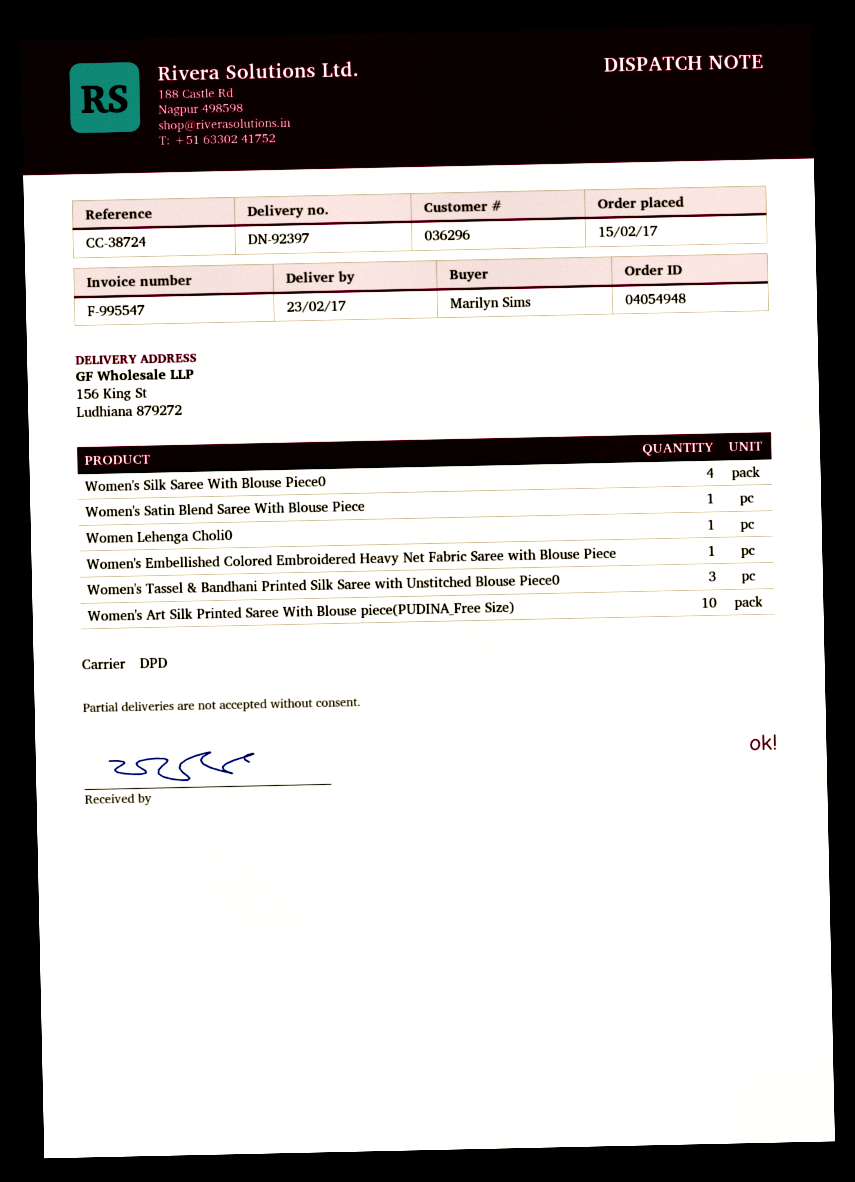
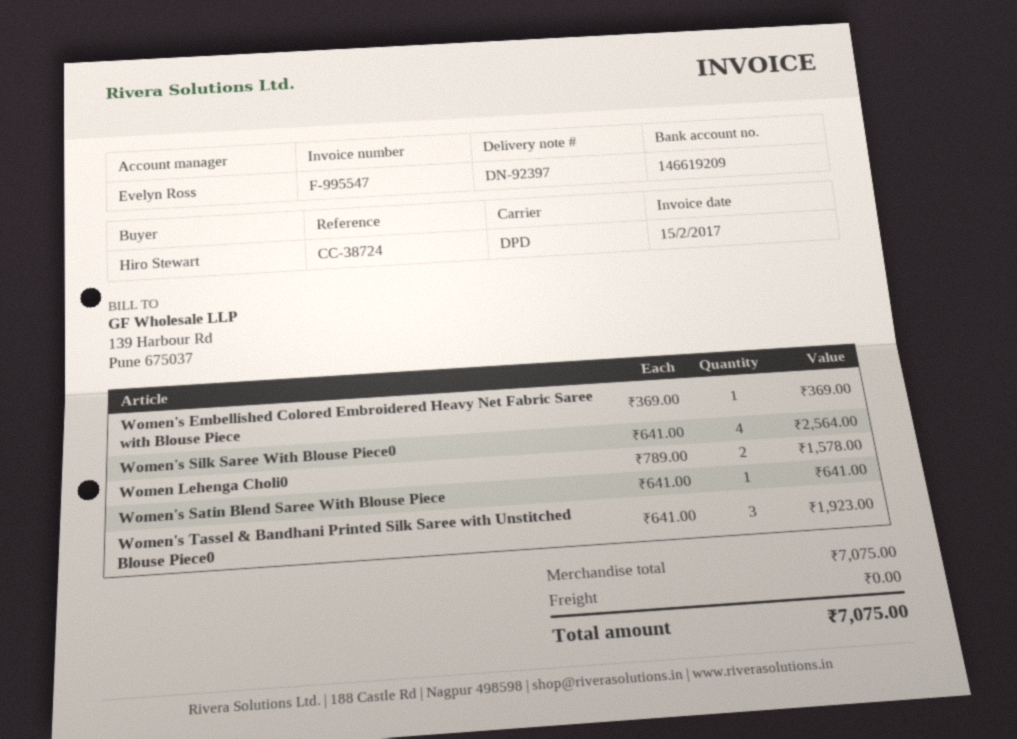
ordered by: Marilyn Sims -> Hiro Stewart
Women Lehenga Choli0: 1 -> 2
Women's Art Silk Printed Saree With Blouse piece(PUDINA_Free Size): 10 -> none

